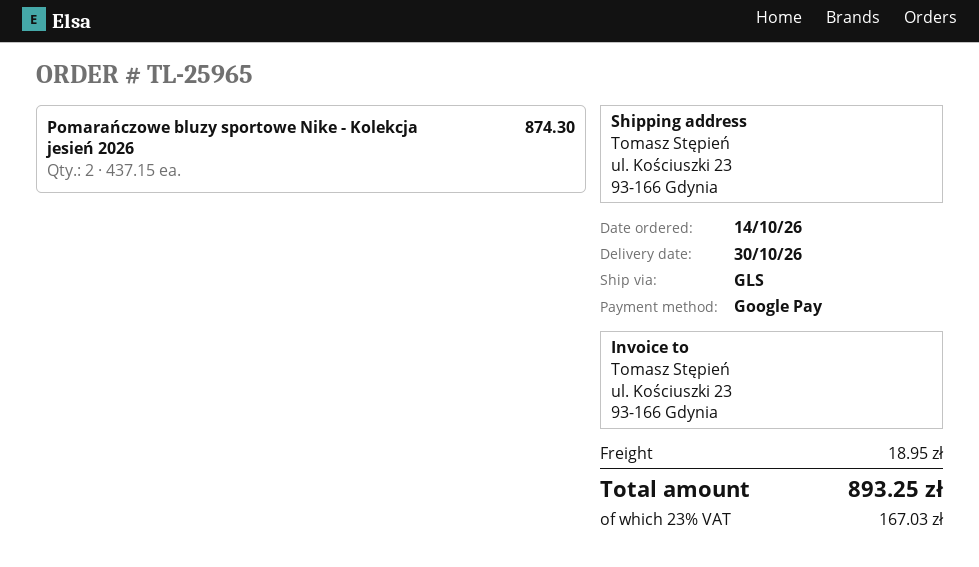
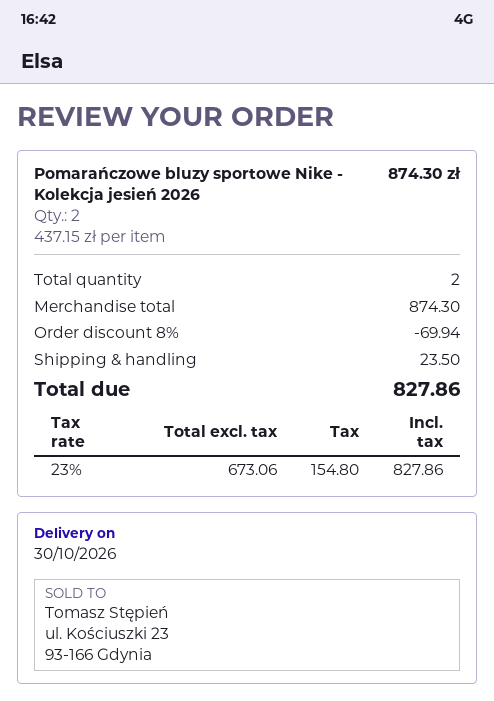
discount: none -> 8% = 69.94
shipping: 18.95 -> 23.50
tax: 23% = 167.03 -> 23% = 154.80
total: 893.25 -> 827.86

